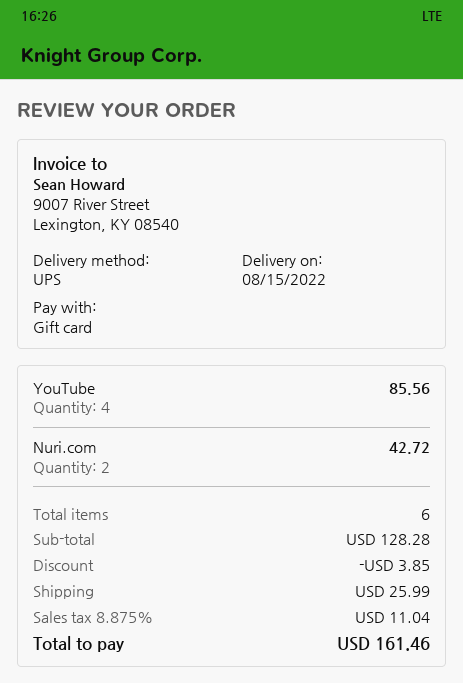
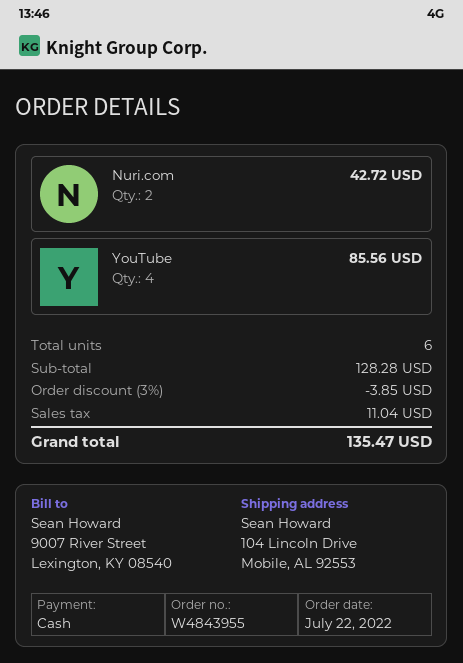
payment method: gift card -> cash
shipping: 25.99 -> none
total: 161.46 -> 135.47

